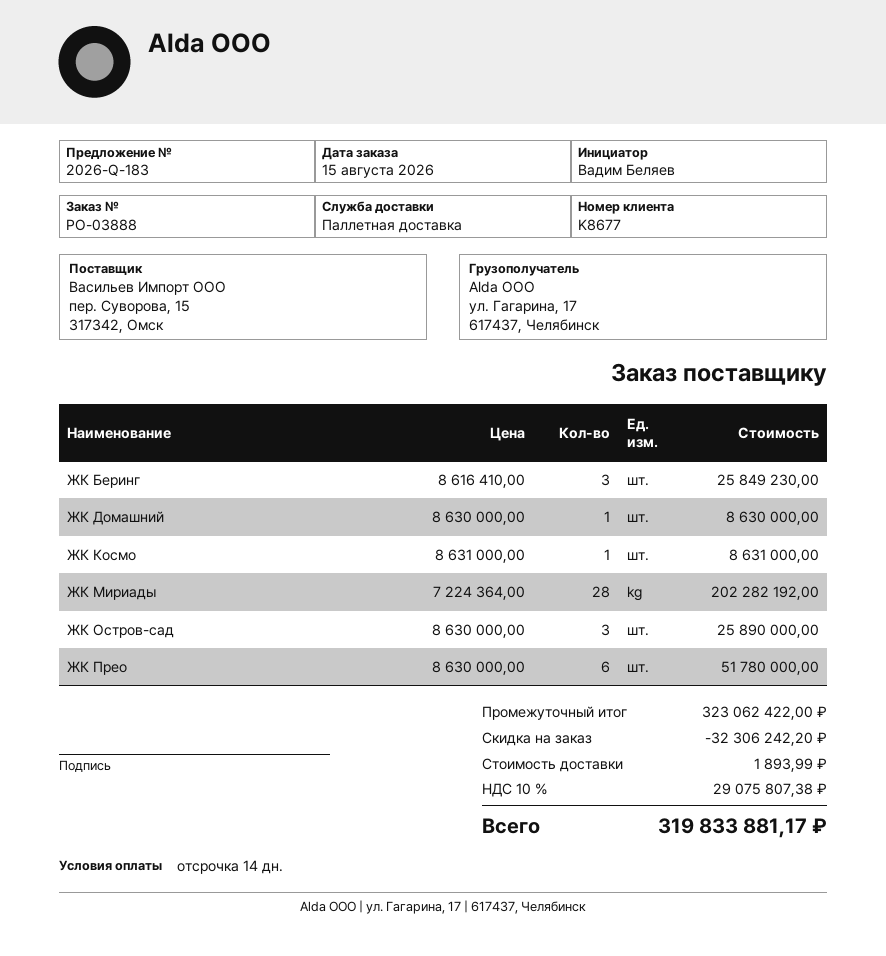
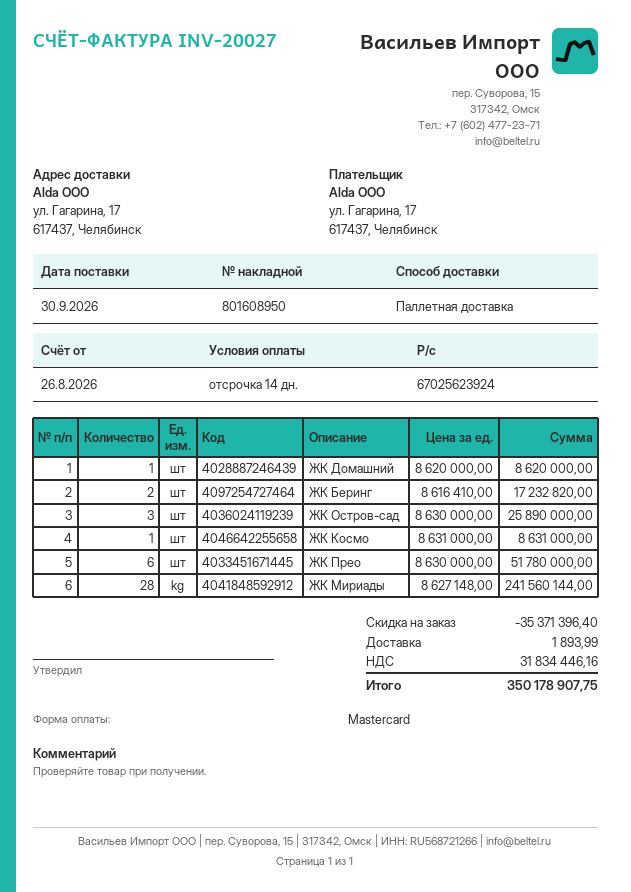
ЖК Беринг: 3 x 8616410.00 = 25849230.00 -> 2 x 8616410.00 = 17232820.00
ЖК Домашний: 1 x 8630000.00 = 8630000.00 -> 1 x 8620000.00 = 8620000.00
ЖК Мириады: 28 x 7224364.00 = 202282192.00 -> 28 x 8627148.00 = 241560144.00
discount: 32306242.20 -> 35371396.40
tax: 29075807.38 -> 31834446.16
total: 319833881.17 -> 350178907.75

